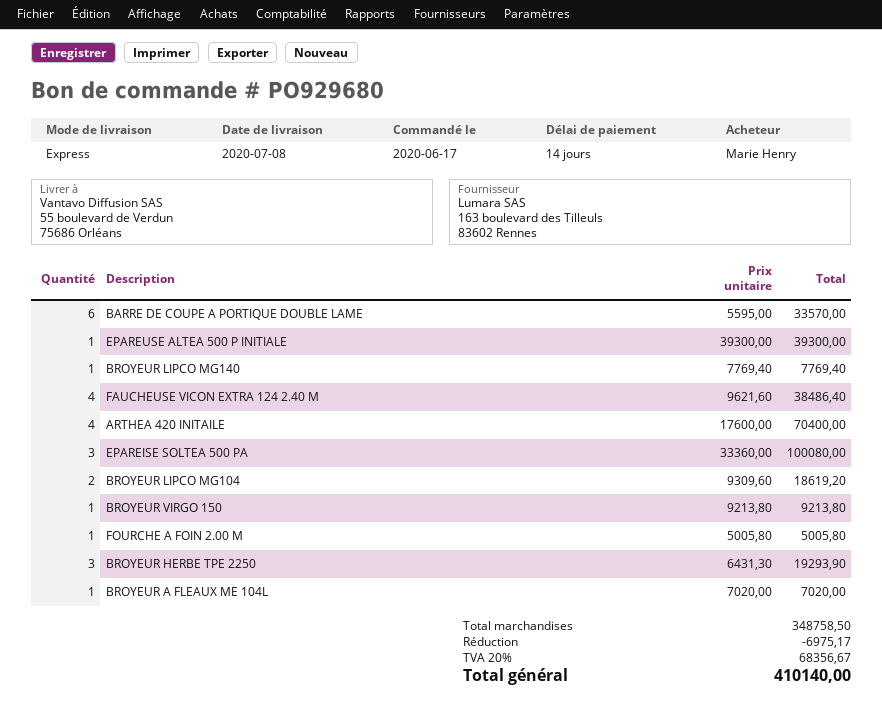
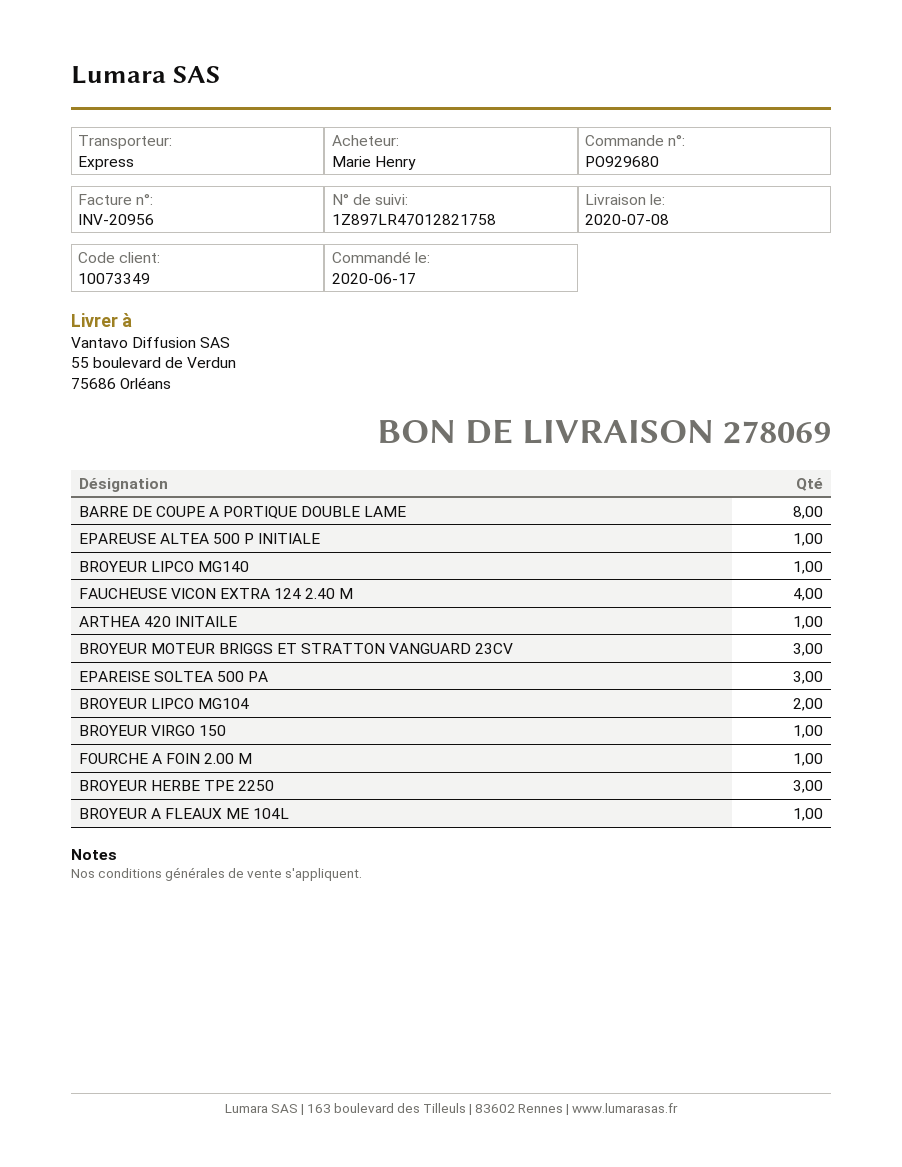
BARRE DE COUPE A PORTIQUE DOUBLE LAME: 6 -> 8
ARTHEA 420 INITAILE: 4 -> 1
BROYEUR MOTEUR BRIGGS ET STRATTON VANGUARD 23CV: none -> 3

